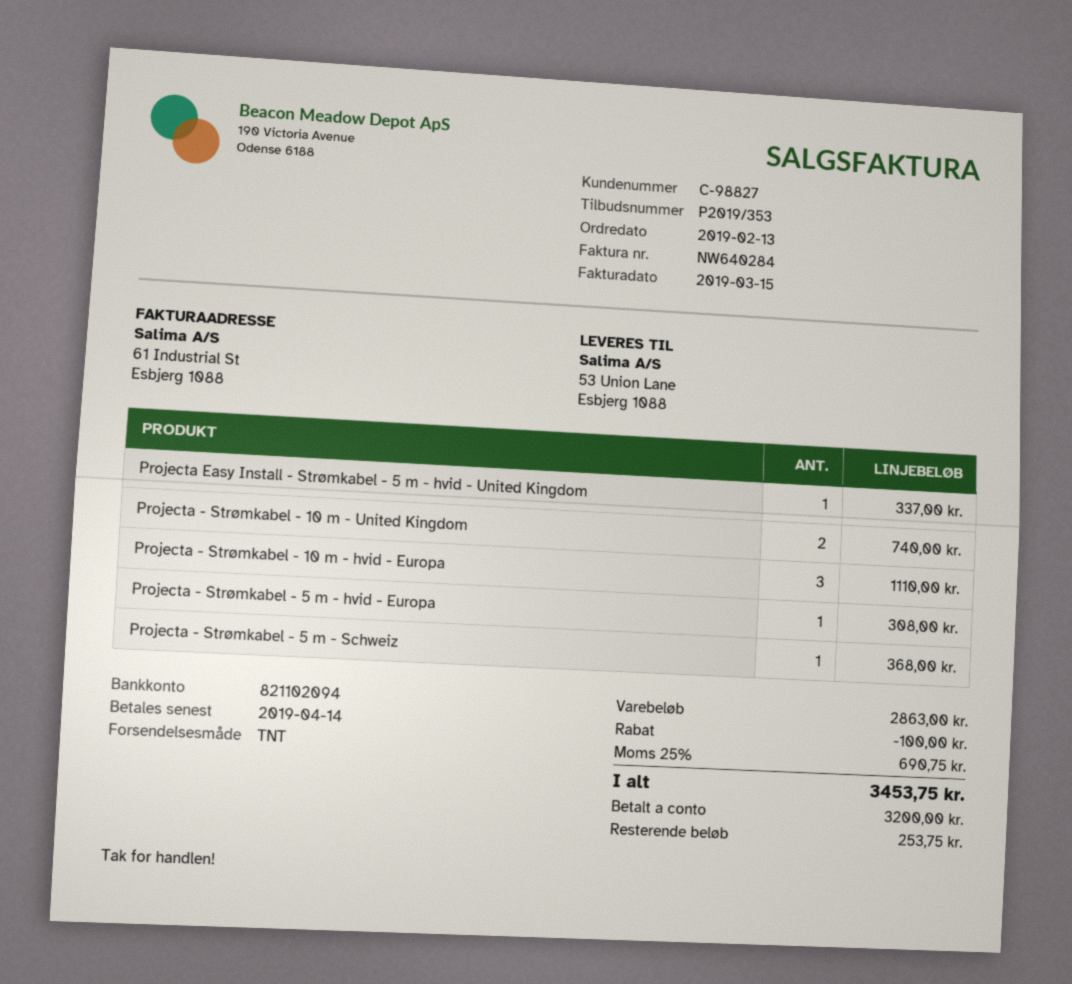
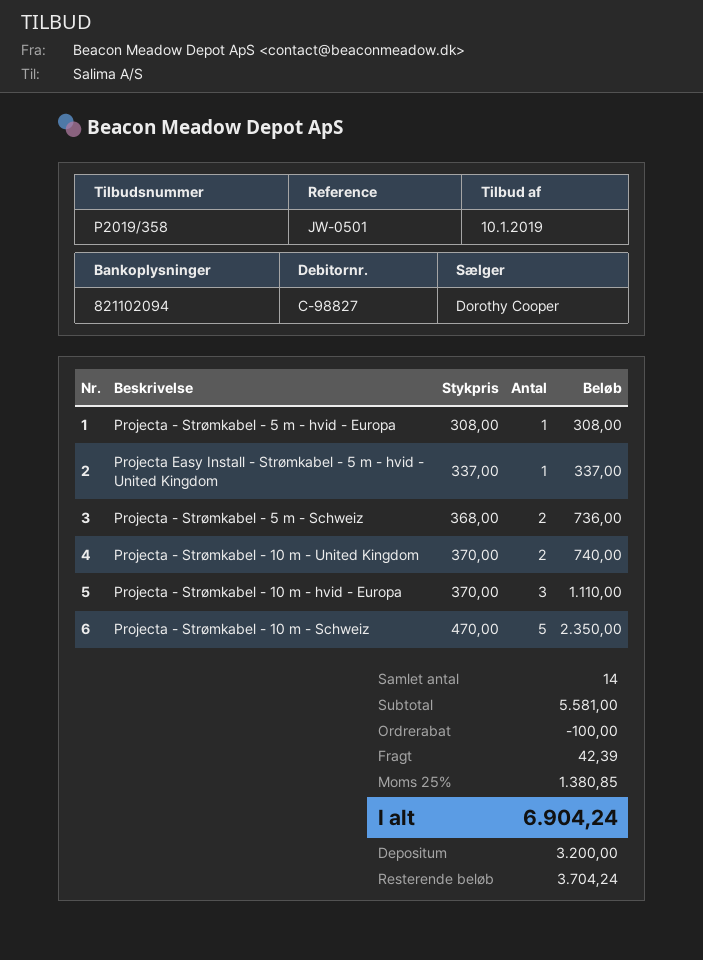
quote number: P2019/353 -> P2019/358
Projecta - Strømkabel - 5 m - Schweiz: 1 for 368.00 -> 2 for 736.00
Projecta - Strømkabel - 10 m - Schweiz: none -> 5 for 2350.00
subtotal: 2863.00 -> 5581.00
shipping: none -> 42.39
tax: 25% = 690.75 -> 25% = 1380.85
total: 3453.75 -> 6904.24
balance: 253.75 -> 3704.24

